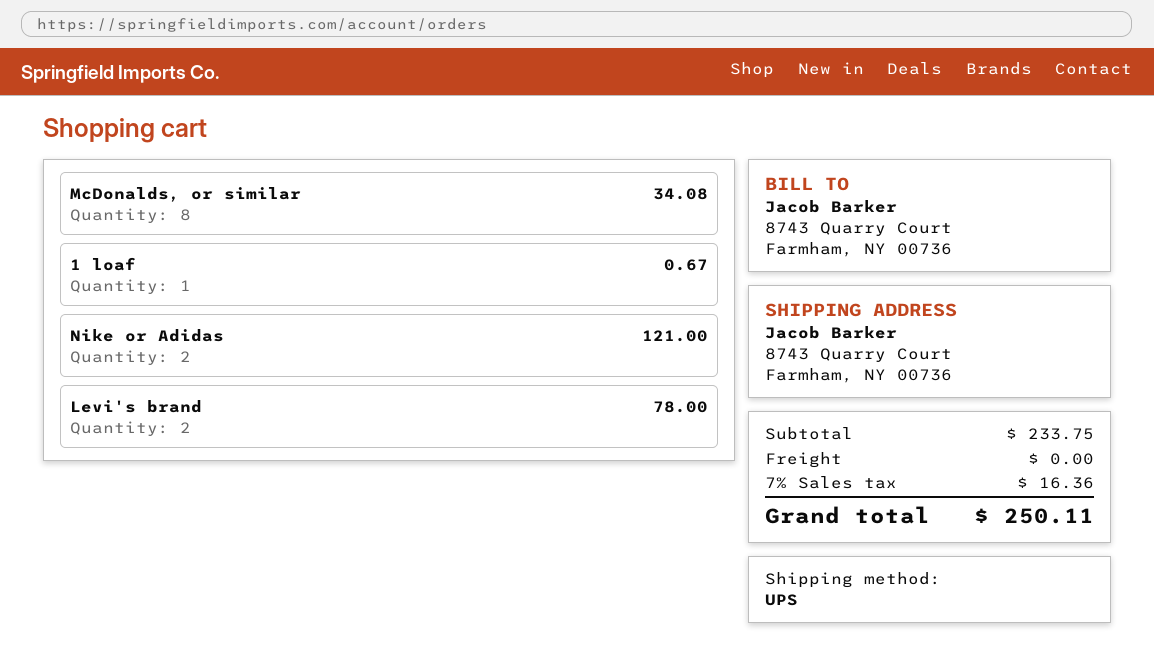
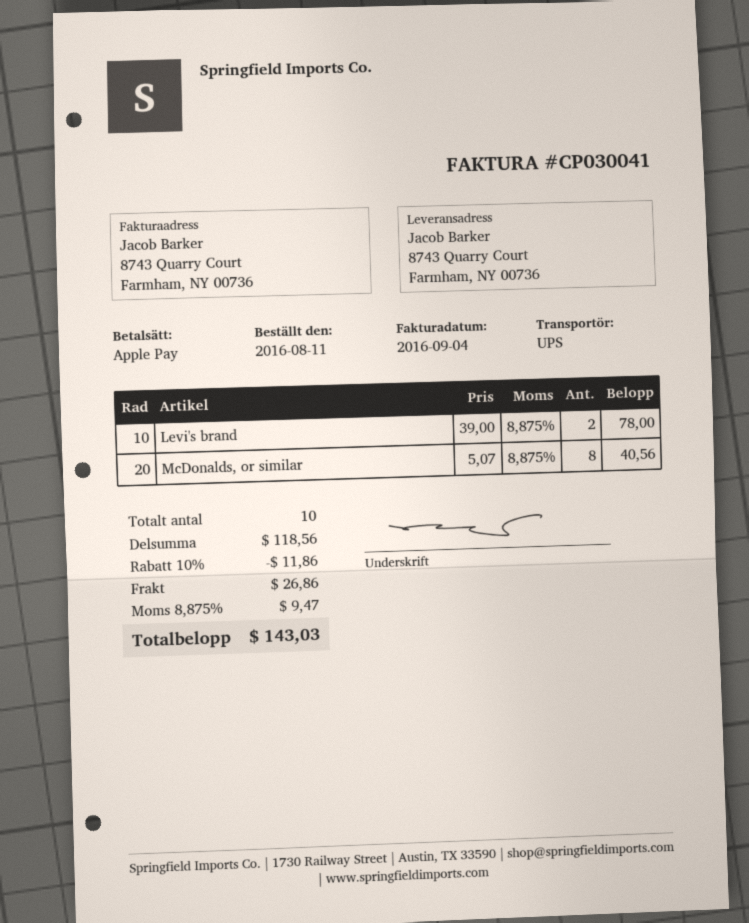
McDonalds, or similar: 8 for 34.08 -> 8 for 40.56
1 loaf: 1 for 0.67 -> none
Nike or Adidas: 2 for 121.00 -> none
subtotal: 233.75 -> 118.56
discount: none -> 10% = 11.86
shipping: 0.00 -> 26.86
tax: 7% = 16.36 -> 8.875% = 9.47
total: 250.11 -> 143.03

